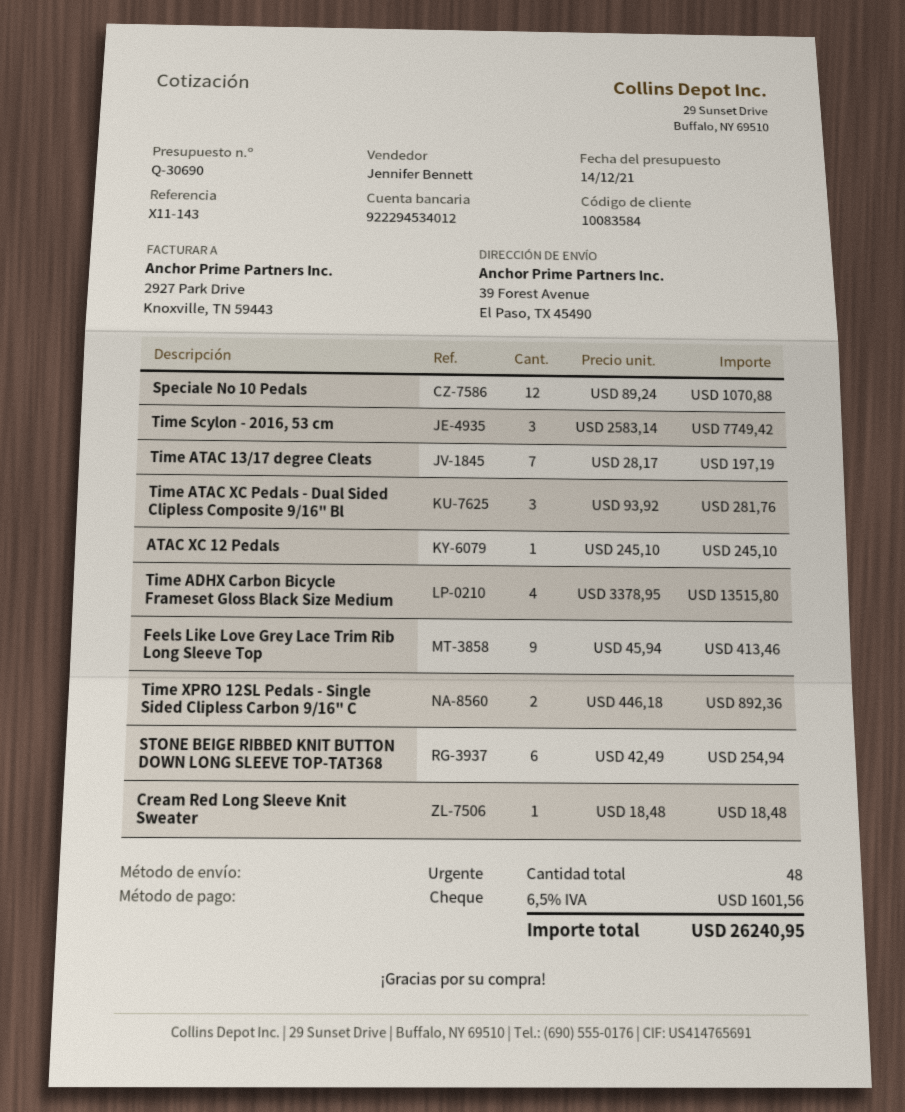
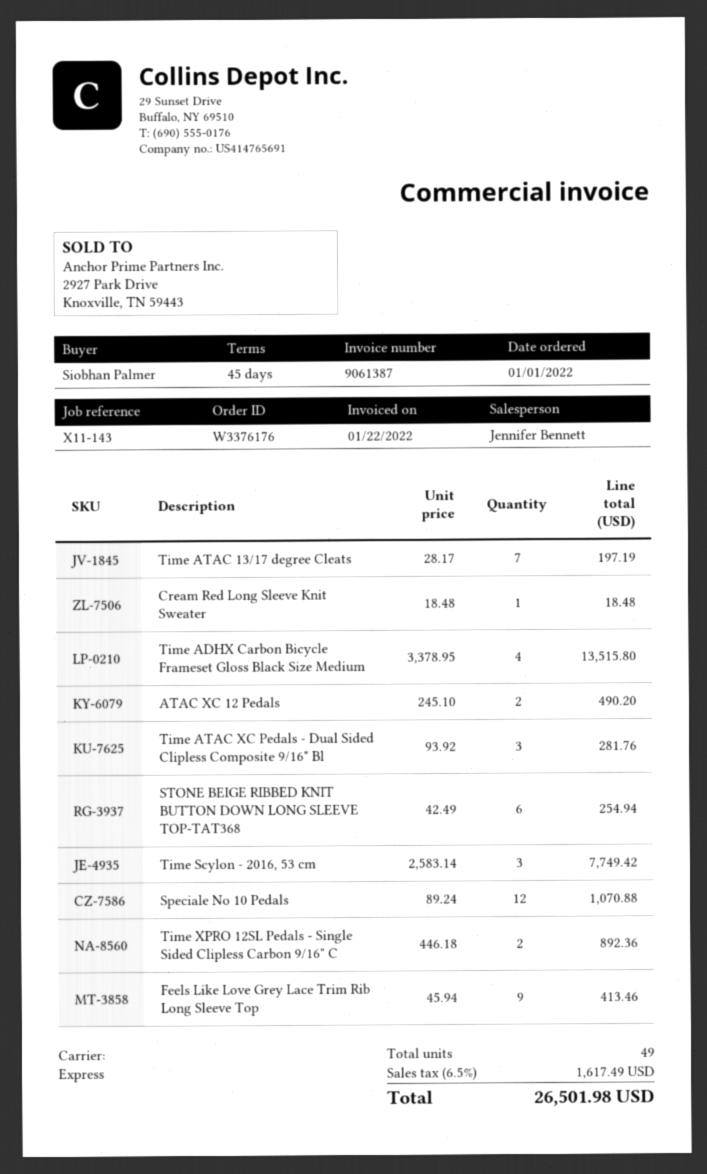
ATAC XC 12 Pedals: 1 x 245.10 = 245.10 -> 2 x 245.10 = 490.20
total quantity: 48 -> 49
tax: 6.5% = 1601.56 -> 6.5% = 1617.49
total: 26240.95 -> 26501.98

